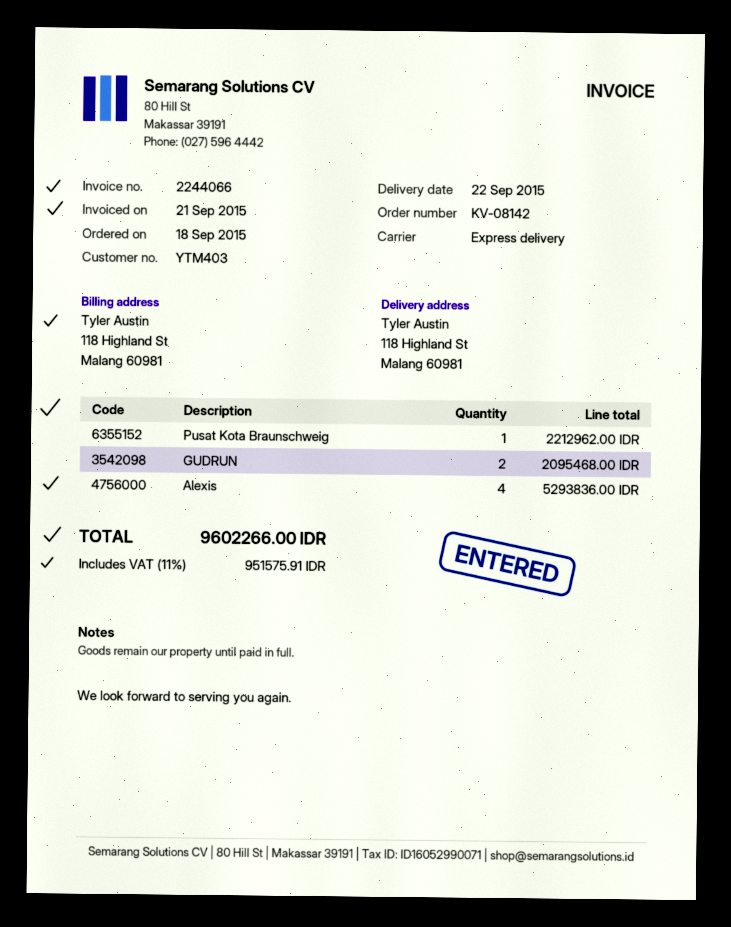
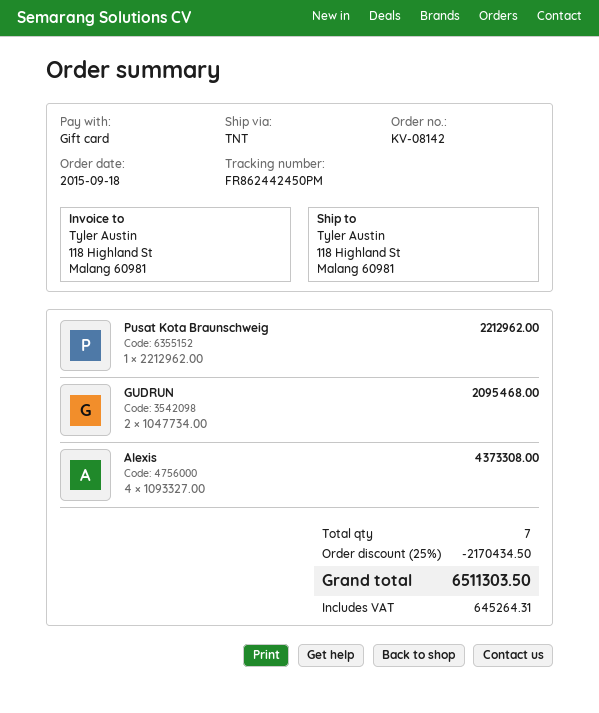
shipping method: express -> TNT
Alexis: 4 for 5293836.00 -> 4 for 4373308.00
discount: none -> 25% = 2170434.50
tax: 951575.91 -> 645264.31
total: 9602266.00 -> 6511303.50

